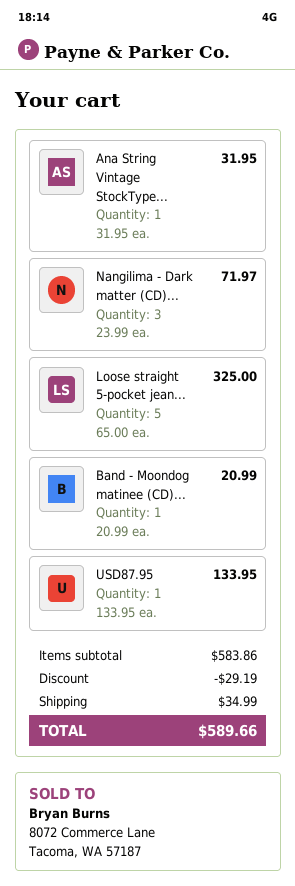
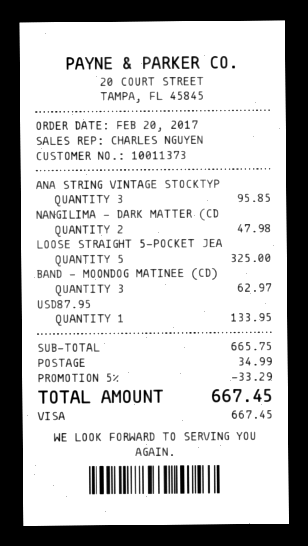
Ana String Vintage StockType...: 1 for 31.95 -> 3 for 95.85
Nangilima - Dark matter (CD)...: 3 for 71.97 -> 2 for 47.98
Band - Moondog matinee (CD)...: 1 for 20.99 -> 3 for 62.97
subtotal: 583.86 -> 665.75
discount: 29.19 -> 33.29
total: 589.66 -> 667.45

